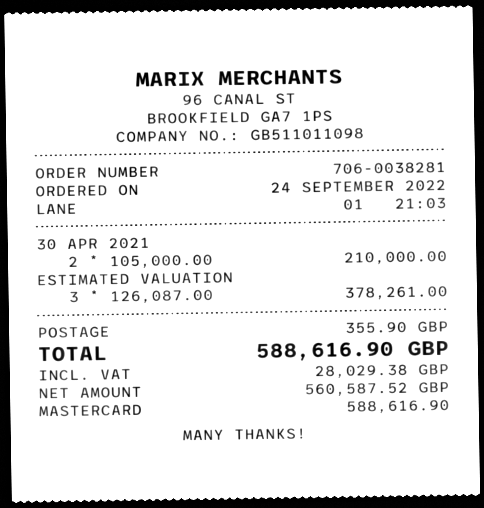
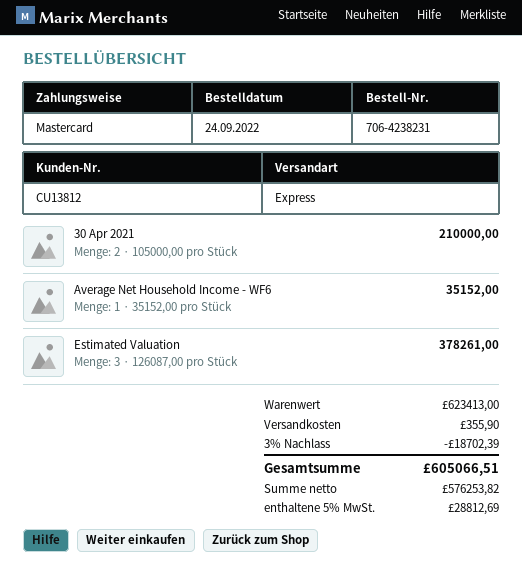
order number: 706-0038281 -> 706-4238231
Average Net Household Income - WF6: none -> 1 x 35152.00 = 35152.00
discount: none -> 3% = 18702.39
net: 560587.52 -> 576253.82
tax: 28029.38 -> 28812.69
total: 588616.90 -> 605066.51

